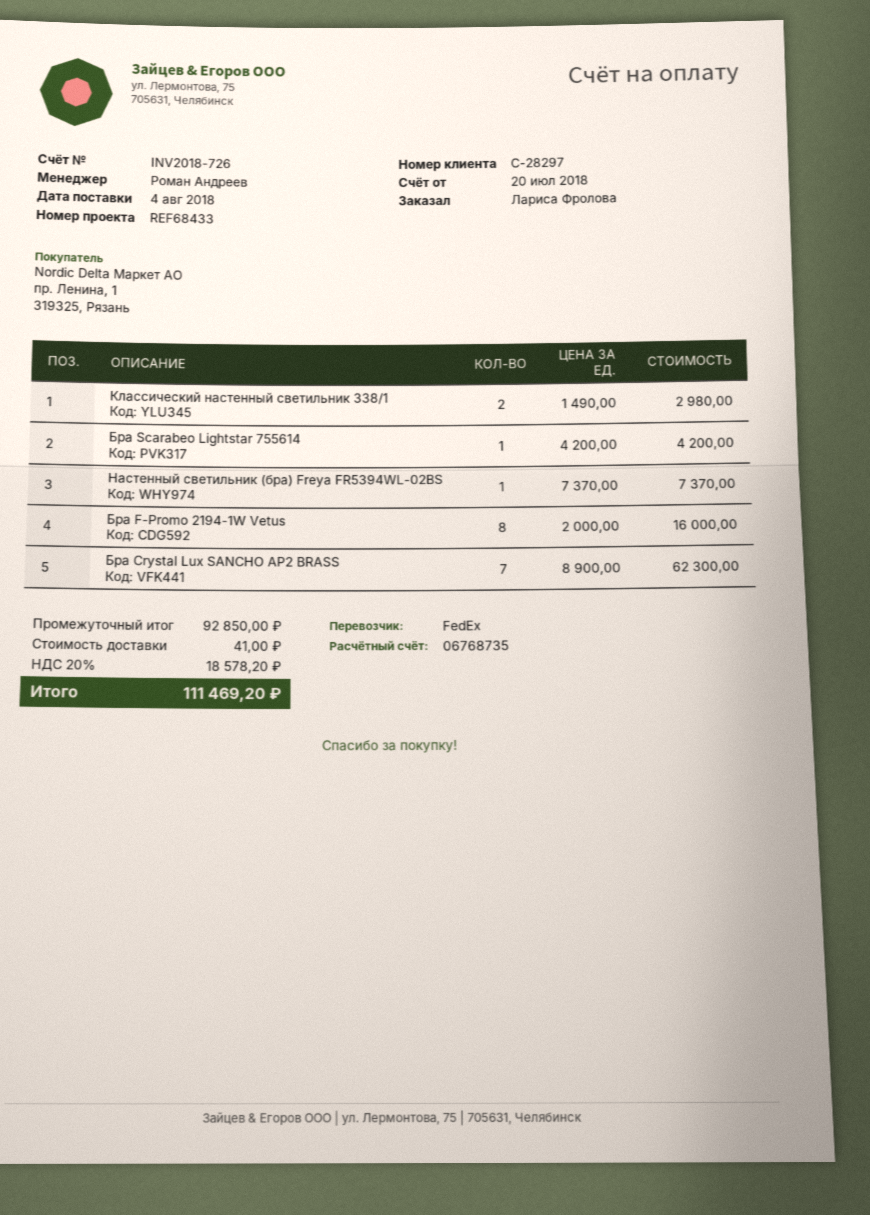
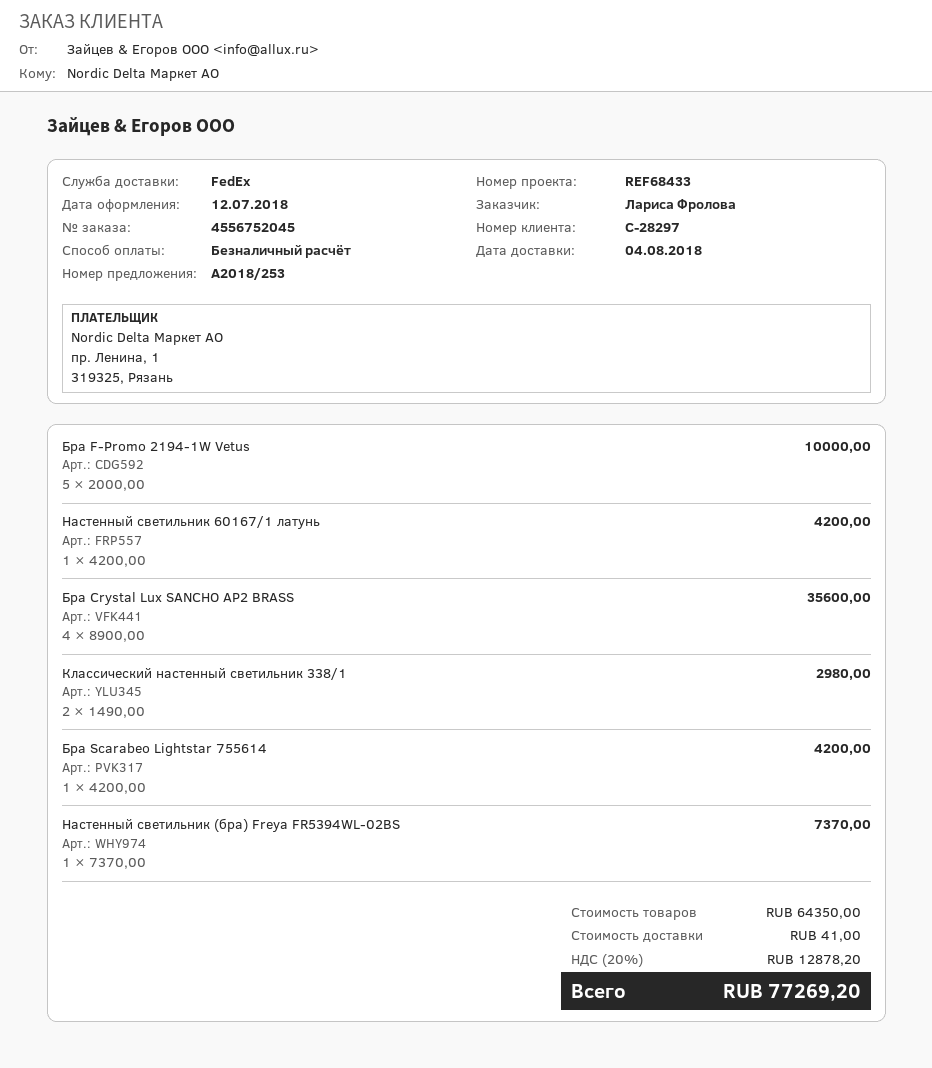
Бра F-Promo 2194-1W Vetus: 8 x 2000.00 = 16000.00 -> 5 x 2000.00 = 10000.00
Бра Crystal Lux SANCHO AP2 BRASS: 7 x 8900.00 = 62300.00 -> 4 x 8900.00 = 35600.00
Настенный светильник 60167/1 латунь: none -> 1 x 4200.00 = 4200.00
subtotal: 92850.00 -> 64350.00
tax: 20% = 18578.20 -> 20% = 12878.20
total: 111469.20 -> 77269.20

